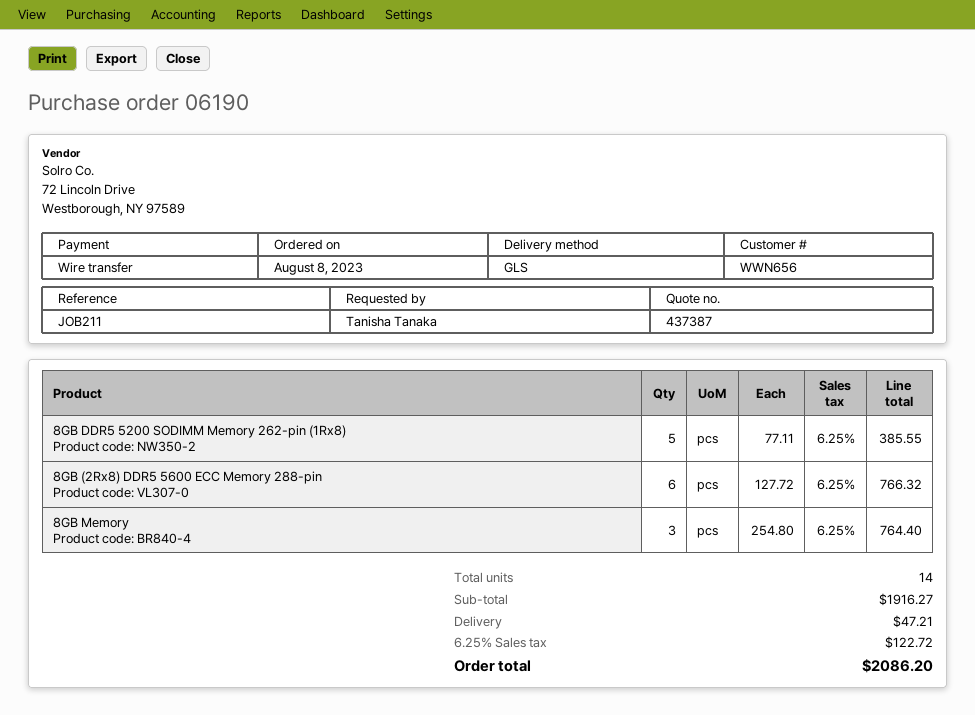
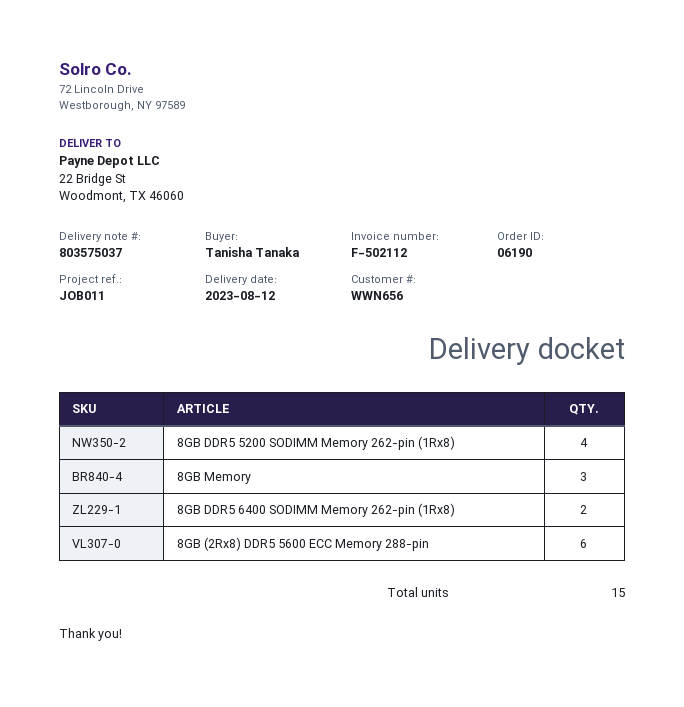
reference: JOB211 -> JOB011
8GB DDR5 5200 SODIMM Memory 262-pin (1Rx8): 5 -> 4
8GB DDR5 6400 SODIMM Memory 262-pin (1Rx8): none -> 2
total quantity: 14 -> 15

